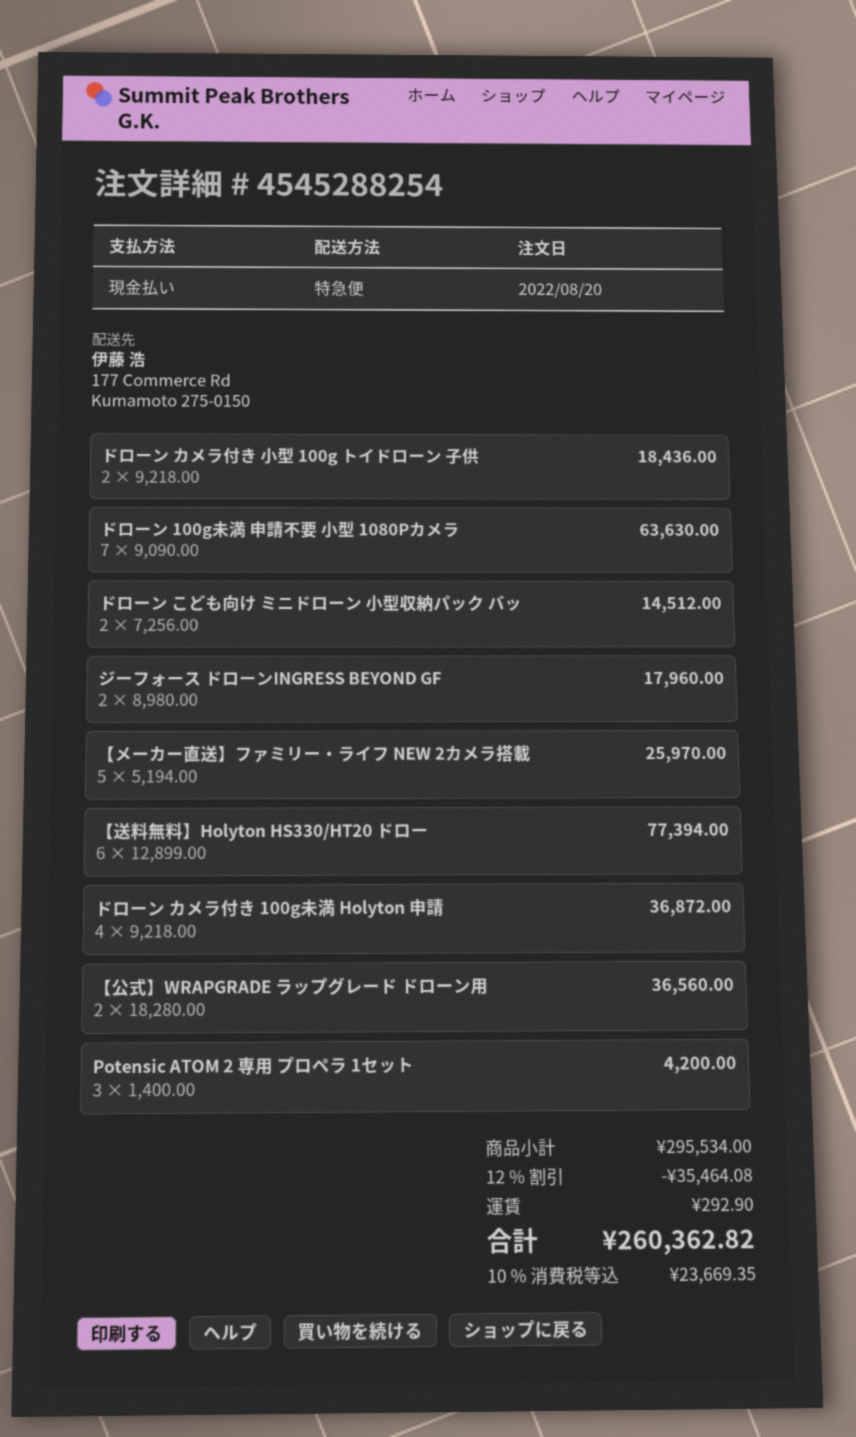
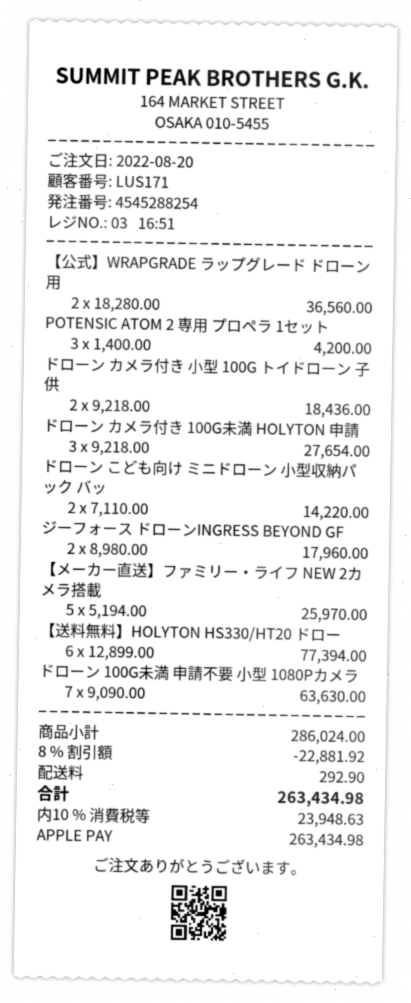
payment method: cash -> Apple Pay
ドローン こども向け ミニドローン 小型収納パック バッ: 2 x 7256.00 = 14512.00 -> 2 x 7110.00 = 14220.00
ドローン カメラ付き 100g未満 Holyton 申請: 4 x 9218.00 = 36872.00 -> 3 x 9218.00 = 27654.00
subtotal: 295534.00 -> 286024.00
discount: 12% = 35464.08 -> 8% = 22881.92
tax: 10% = 23669.35 -> 10% = 23948.63
total: 260362.82 -> 263434.98

